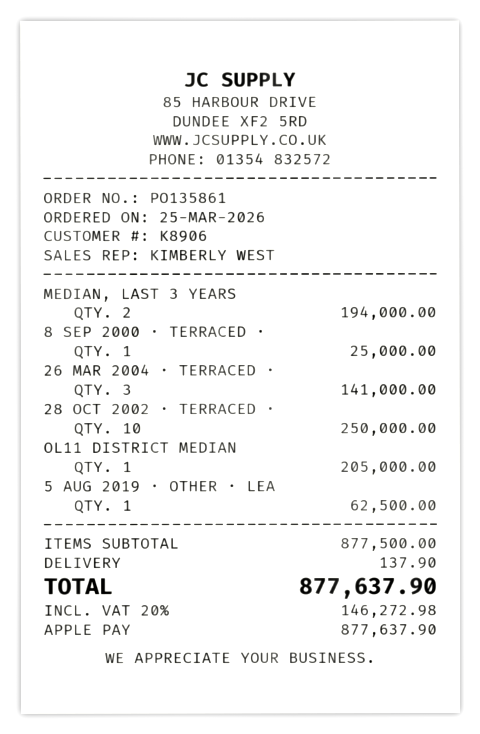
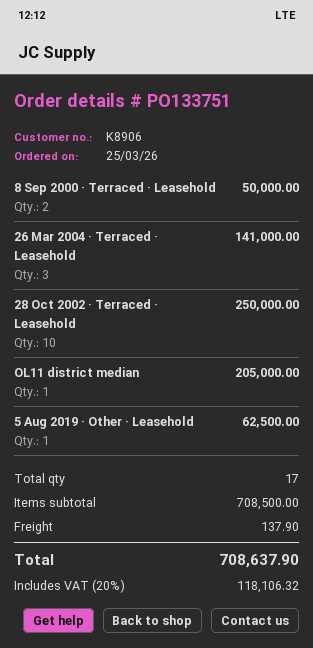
order number: PO135861 -> PO133751
MEDIAN, LAST 3 YEARS: 2 for 194000.00 -> none
8 SEP 2000 · TERRACED ·: 1 for 25000.00 -> 2 for 50000.00
subtotal: 877500.00 -> 708500.00
tax: 20% = 146272.98 -> 20% = 118106.32
total: 877637.90 -> 708637.90

